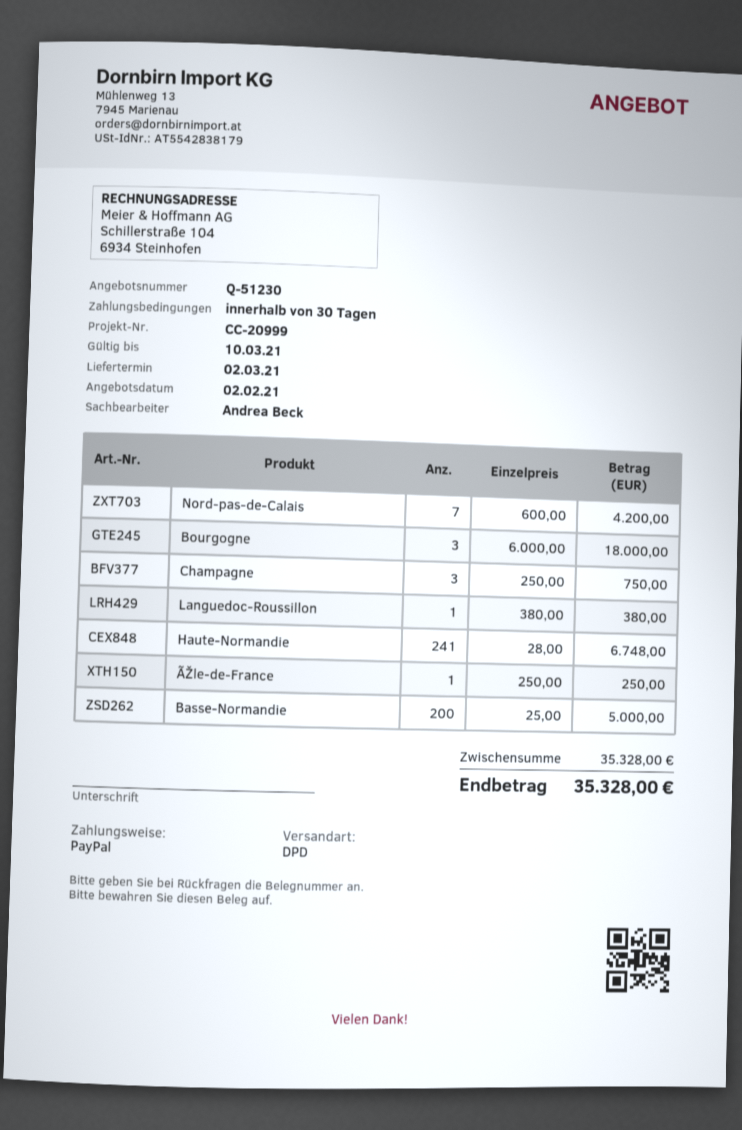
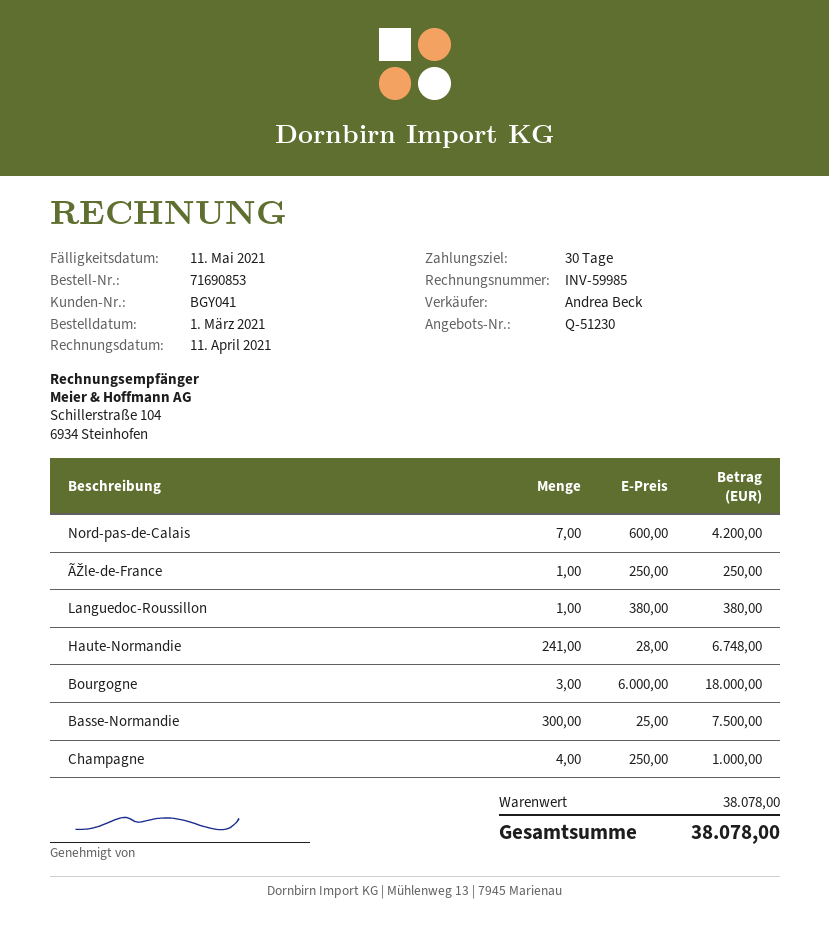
Champagne: 3 x 250.00 = 750.00 -> 4 x 250.00 = 1000.00
Basse-Normandie: 200 x 25.00 = 5000.00 -> 300 x 25.00 = 7500.00
subtotal: 35328.00 -> 38078.00
total: 35328.00 -> 38078.00

